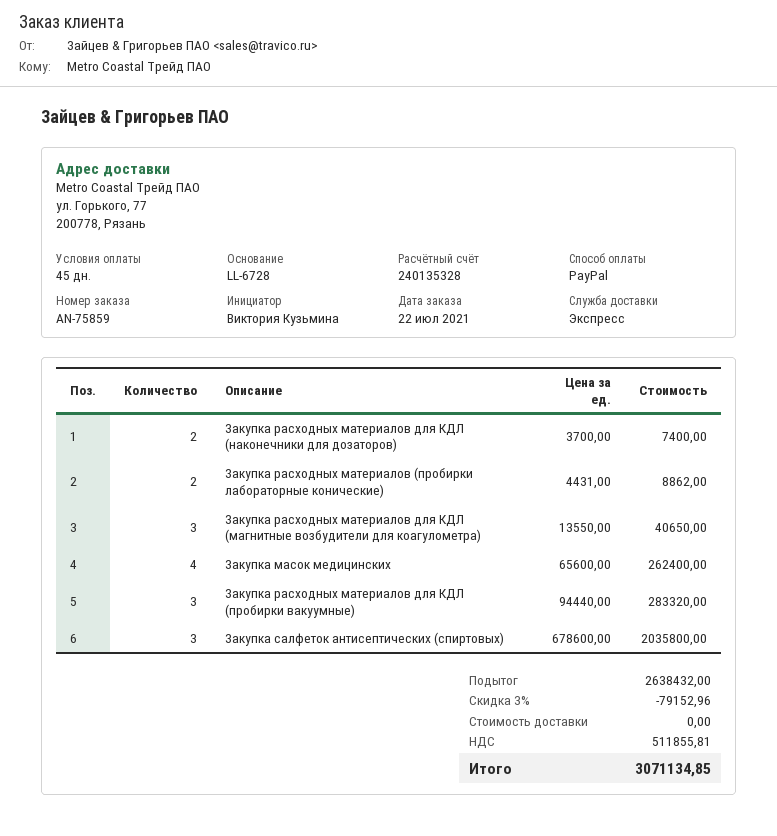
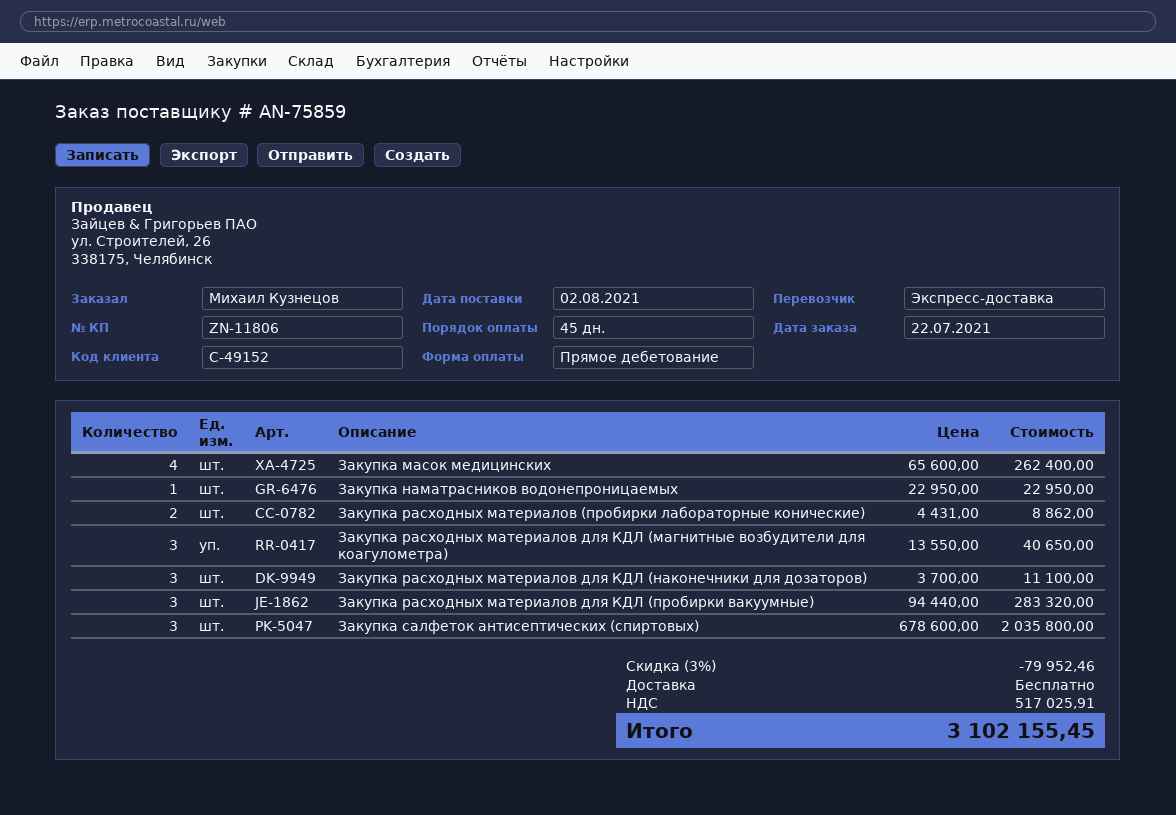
ordered by: Виктория Кузьмина -> Михаил Кузнецов
payment method: PayPal -> direct debit
Закупка расходных материалов для КДЛ (наконечники для дозаторов): 2 x 3700.00 = 7400.00 -> 3 x 3700.00 = 11100.00
Закупка наматрасников водонепроницаемых: none -> 1 x 22950.00 = 22950.00
discount: 3% = 79152.96 -> 3% = 79952.46
tax: 511855.81 -> 517025.91
total: 3071134.85 -> 3102155.45

